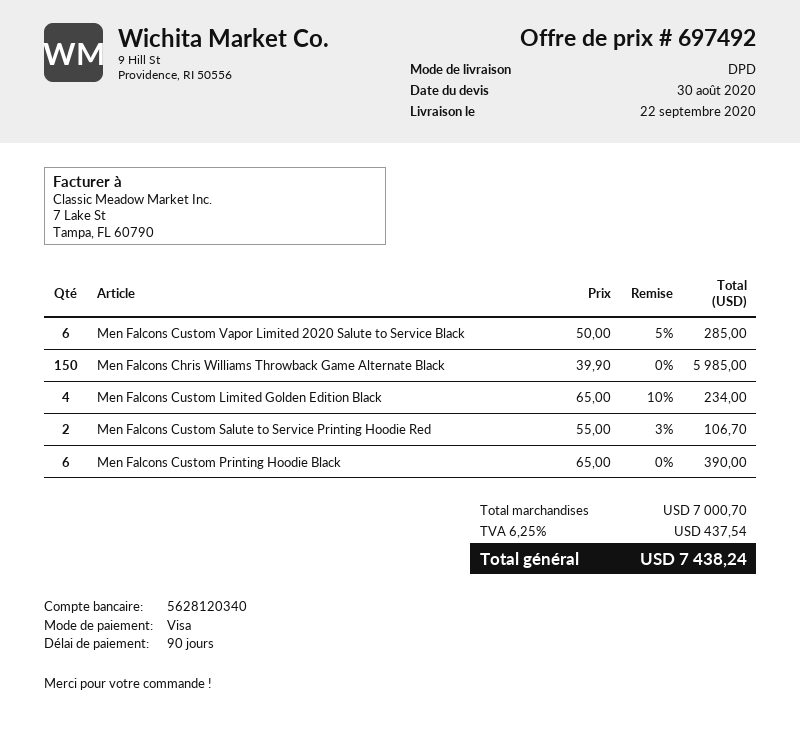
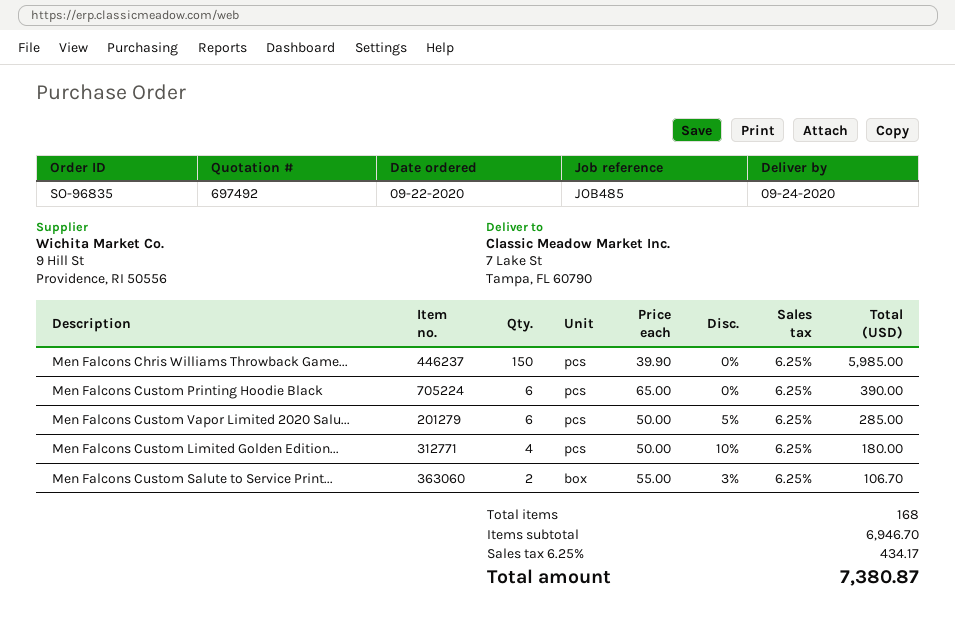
delivery date: 2020-09-22 -> 2020-09-24
Men Falcons Custom Limited Golden Edition Black: 4 x 65.00 - 10% = 234.00 -> 4 x 50.00 - 10% = 180.00
subtotal: 7000.70 -> 6946.70
tax: 6.25% = 437.54 -> 6.25% = 434.17
total: 7438.24 -> 7380.87

